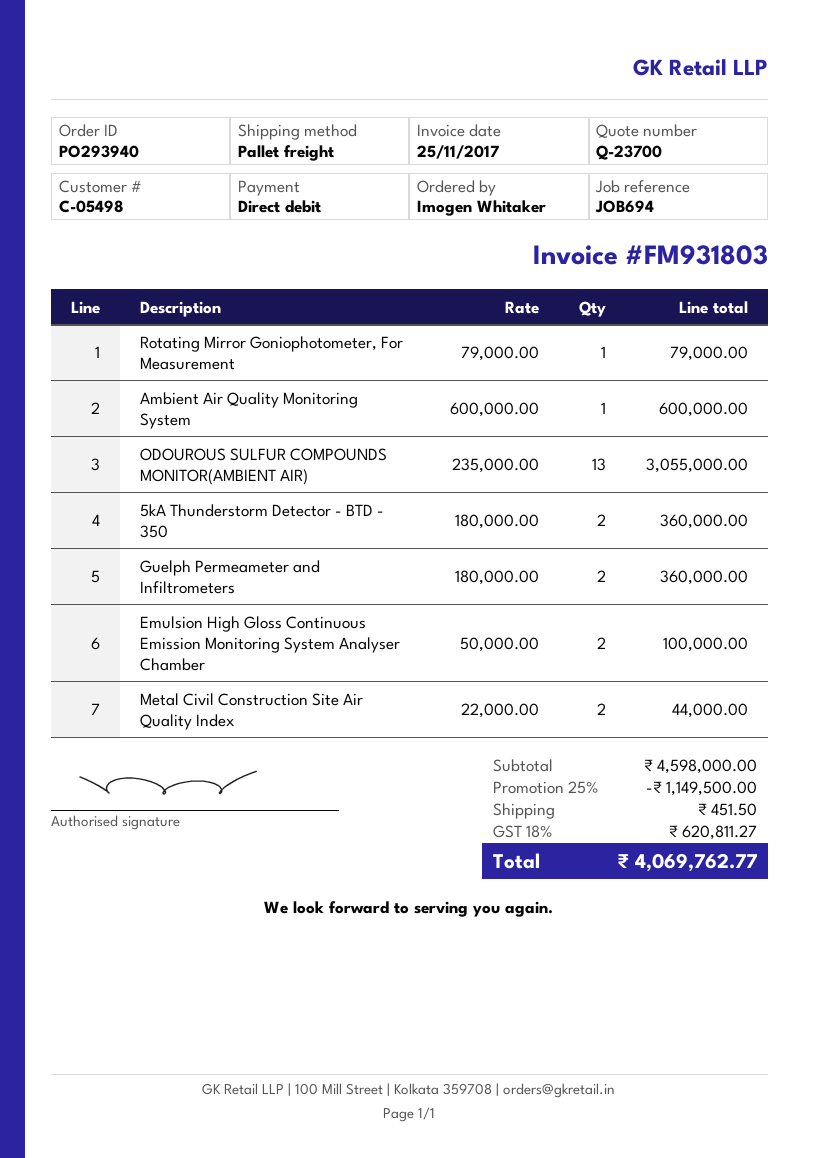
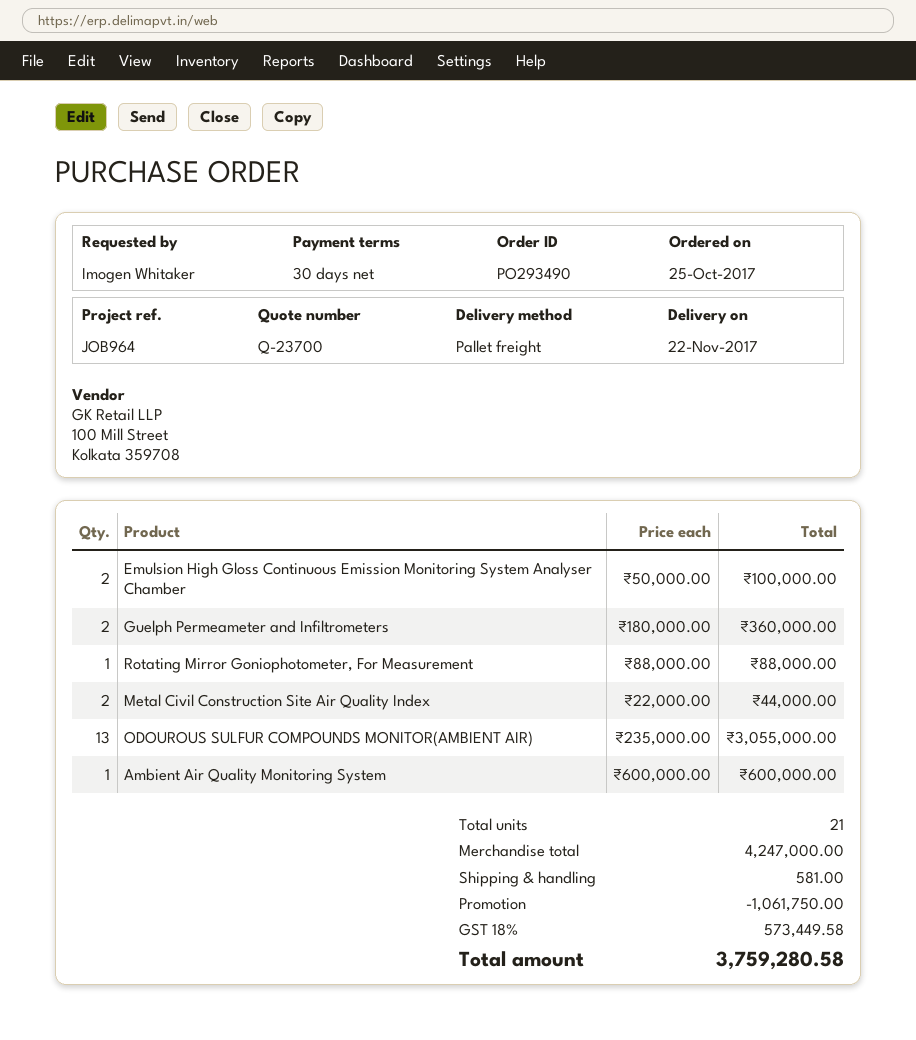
order number: PO293940 -> PO293490
reference: JOB694 -> JOB964
Rotating Mirror Goniophotometer, For Measurement: 1 x 79000.00 = 79000.00 -> 1 x 88000.00 = 88000.00
5kA Thunderstorm Detector - BTD - 350: 2 x 180000.00 = 360000.00 -> none
subtotal: 4598000.00 -> 4247000.00
discount: 1149500.00 -> 1061750.00
shipping: 451.50 -> 581.00
tax: 18% = 620811.27 -> 18% = 573449.58
total: 4069762.77 -> 3759280.58

